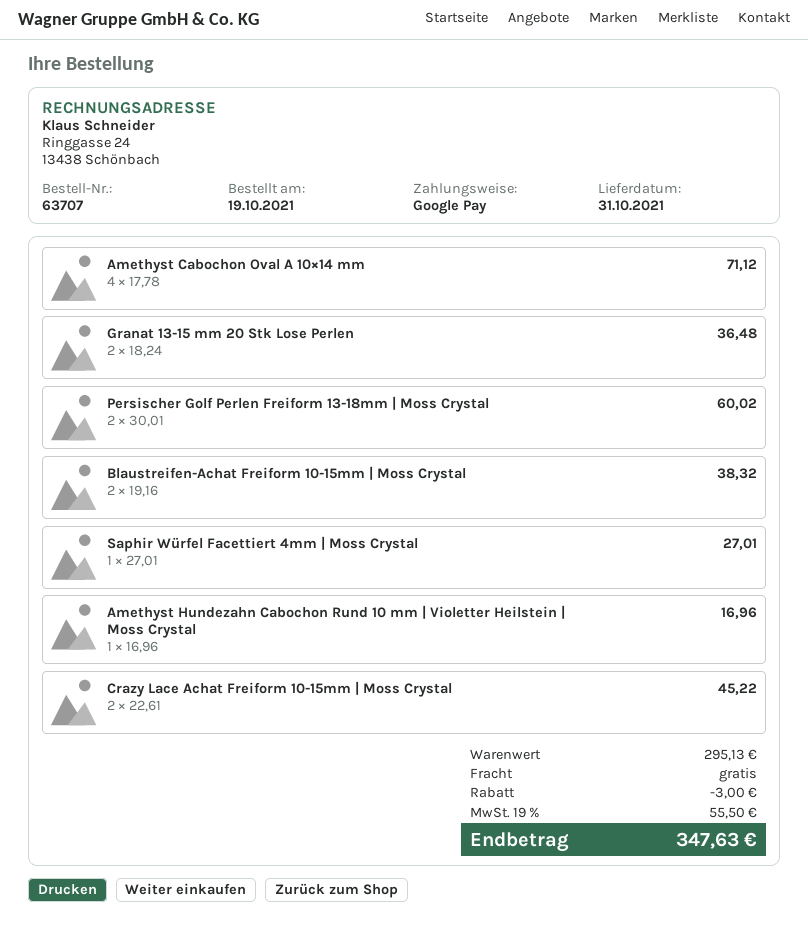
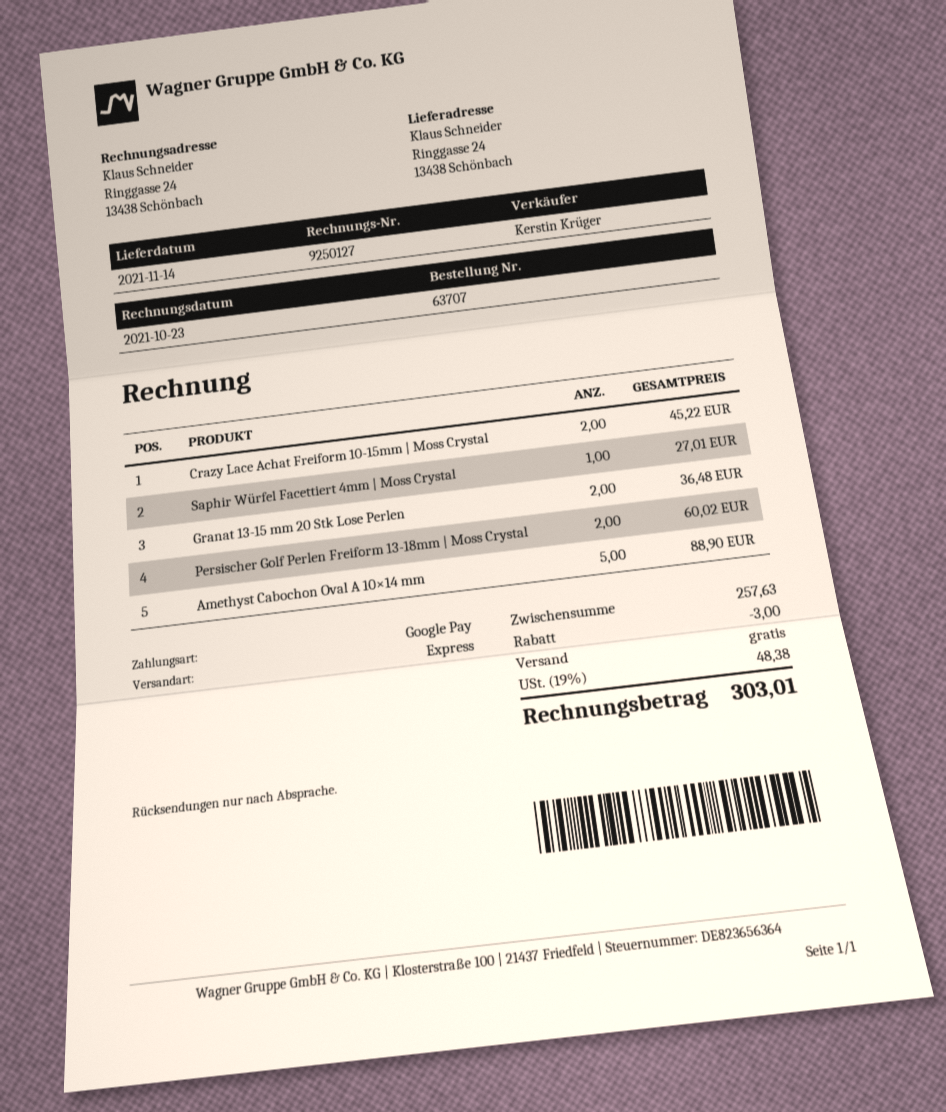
delivery date: 2021-10-31 -> 2021-11-14
Amethyst Cabochon Oval A 10×14 mm: 4 for 71.12 -> 5 for 88.90
Blaustreifen-Achat Freiform 10-15mm | Moss Crystal: 2 for 38.32 -> none
Amethyst Hundezahn Cabochon Rund 10 mm | Violetter Heilstein | Moss Crystal: 1 for 16.96 -> none
subtotal: 295.13 -> 257.63
tax: 19% = 55.50 -> 19% = 48.38
total: 347.63 -> 303.01

